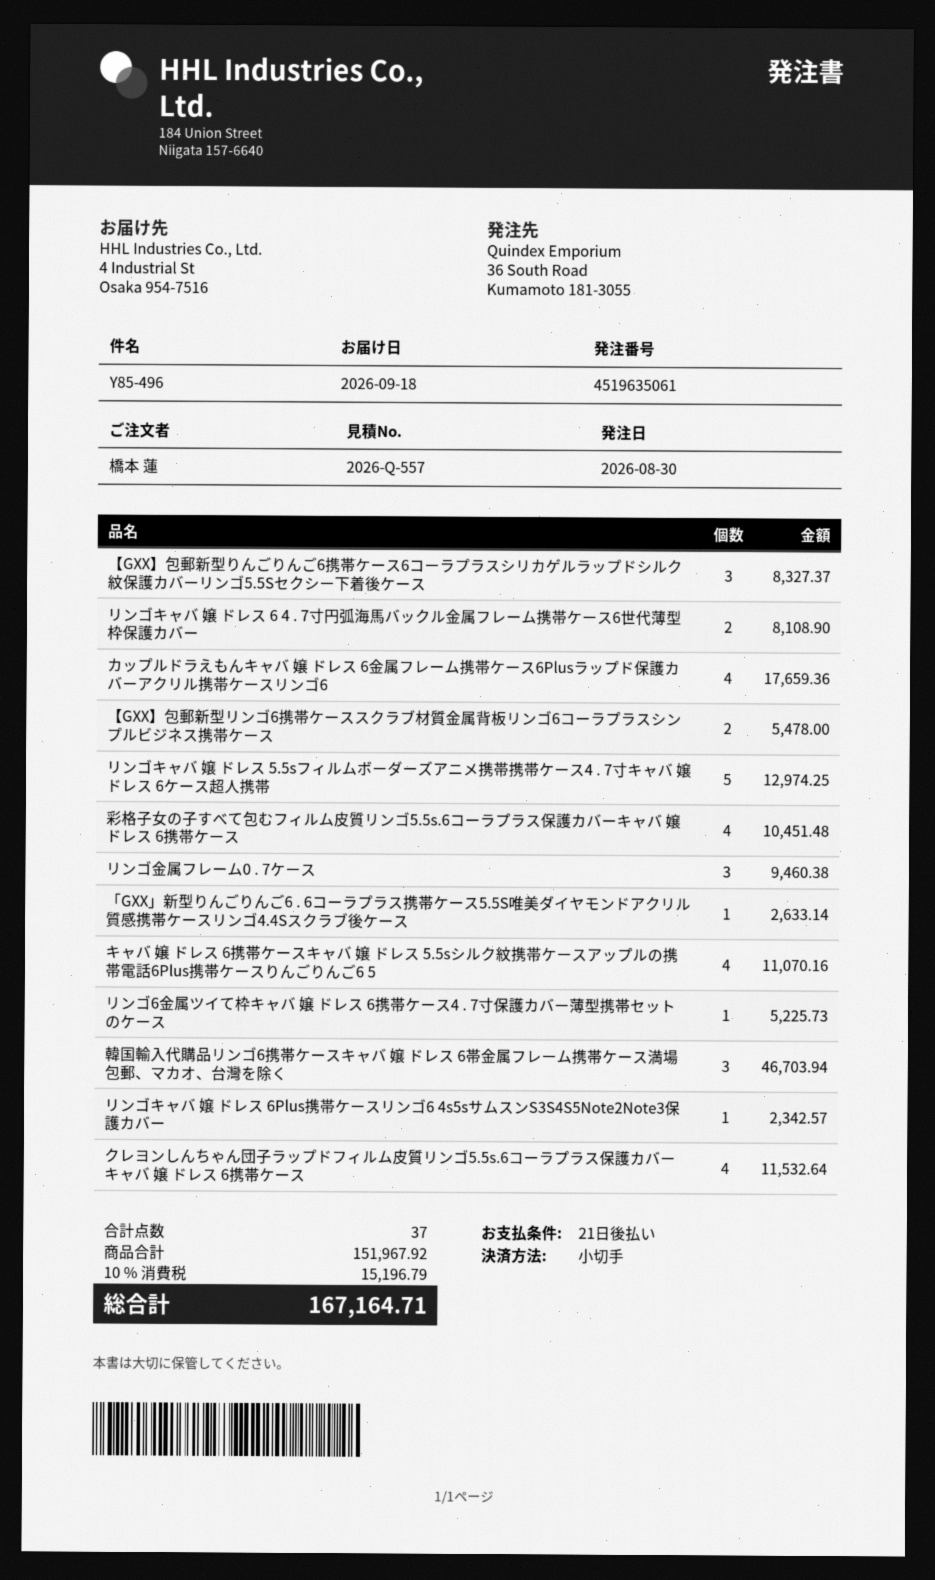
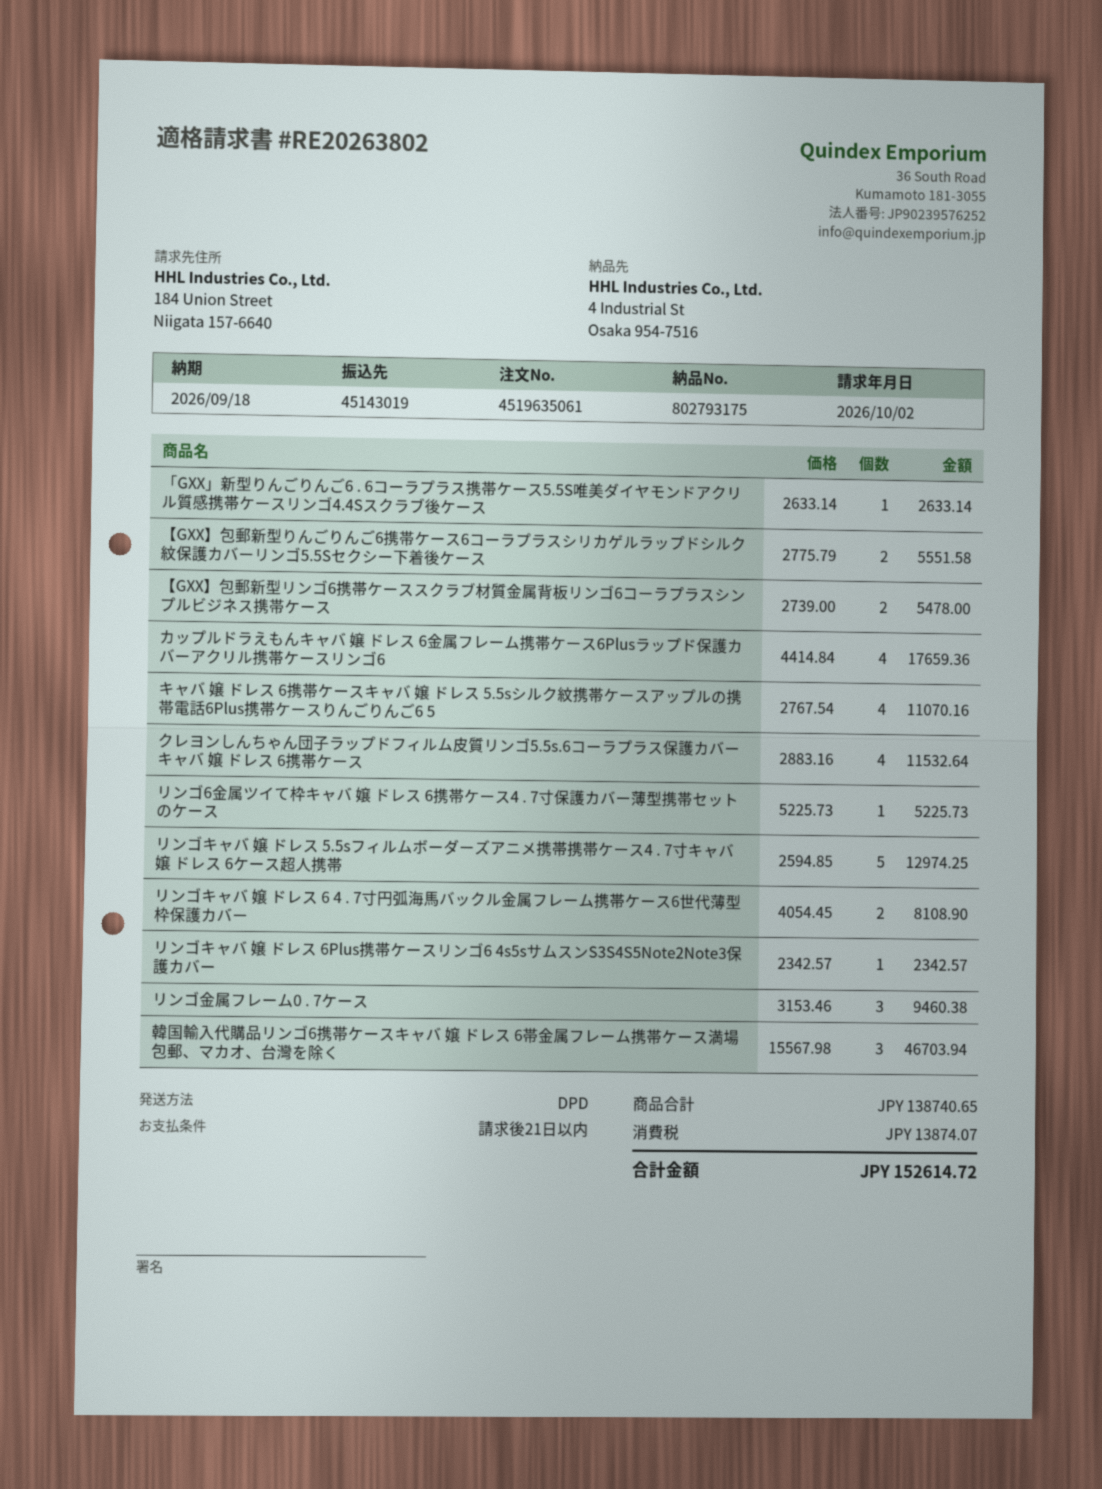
【GXX】包郵新型りんごりんご6携帯ケース6コーラプラスシリカゲルラップドシルク紋保護カバーリンゴ5.5Sセクシー下着後ケース: 3 for 8327.37 -> 2 for 5551.58
彩格子女の子すべて包むフィルム皮質リンゴ5.5s.6コーラプラス保護カバーキャバ 嬢 ドレス 6携帯ケース: 4 for 10451.48 -> none
subtotal: 151967.92 -> 138740.65
tax: 15196.79 -> 13874.07
total: 167164.71 -> 152614.72

